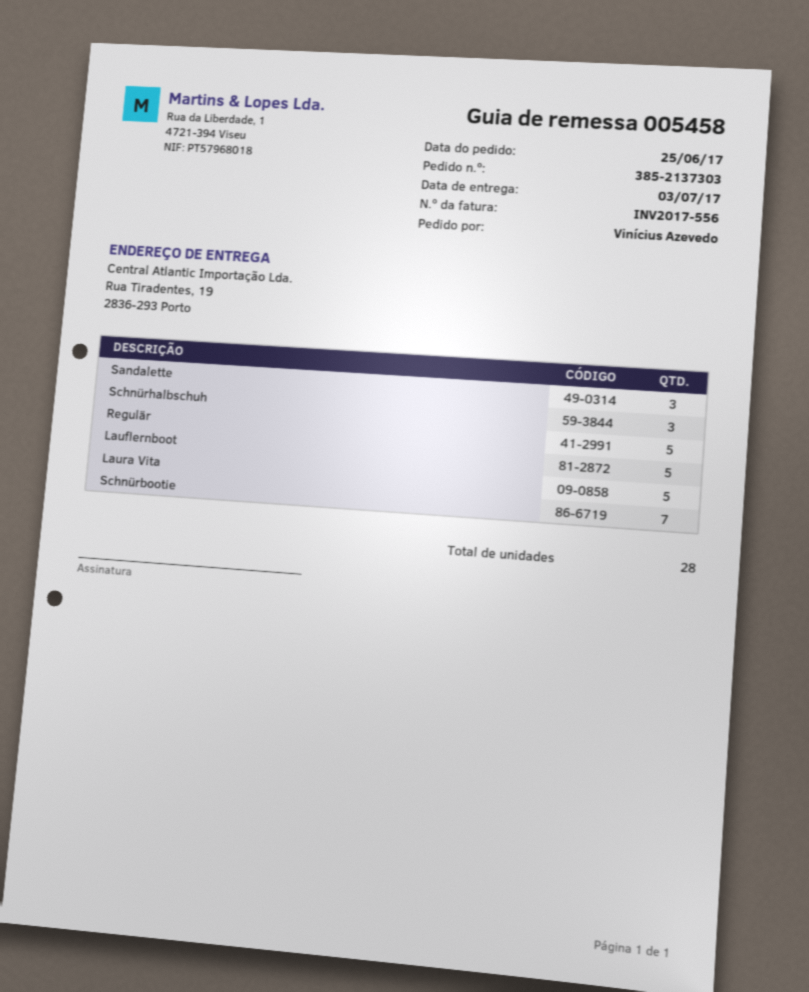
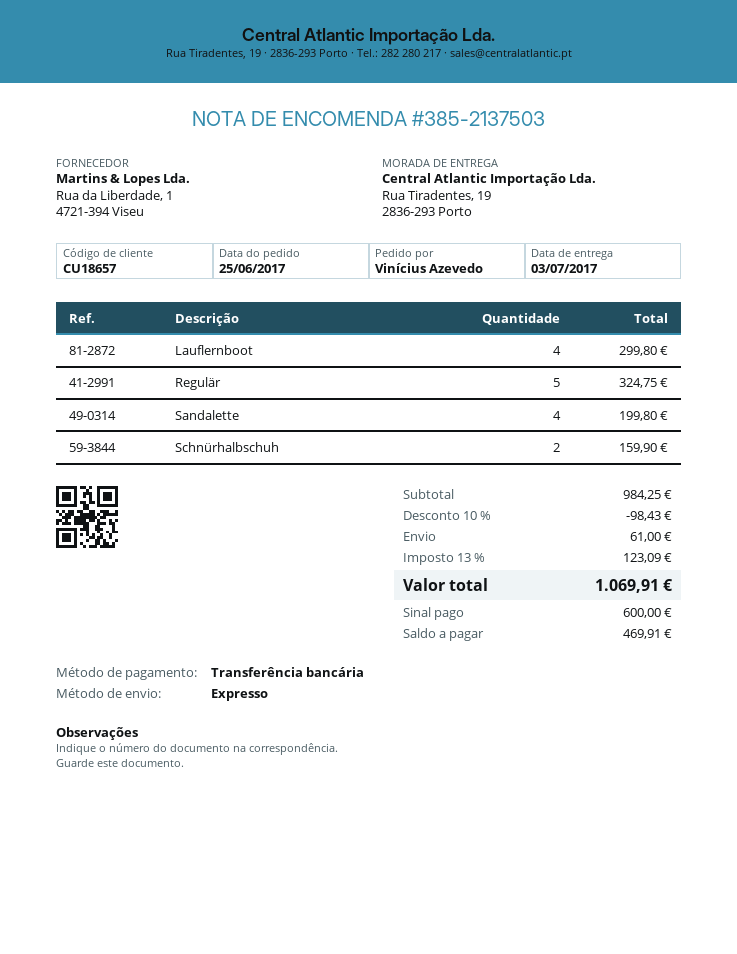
order number: 385-2137303 -> 385-2137503
Sandalette: 3 -> 4
Schnürhalbschuh: 3 -> 2
Lauflernboot: 5 -> 4
Laura Vita: 5 -> none
Schnürbootie: 7 -> none

